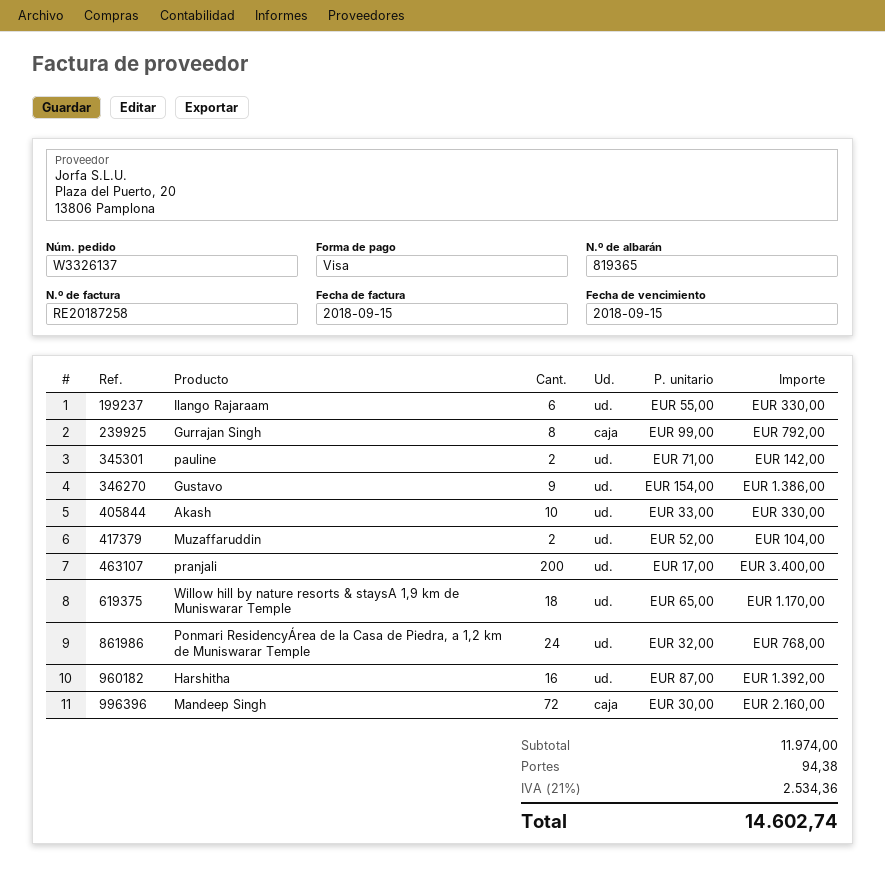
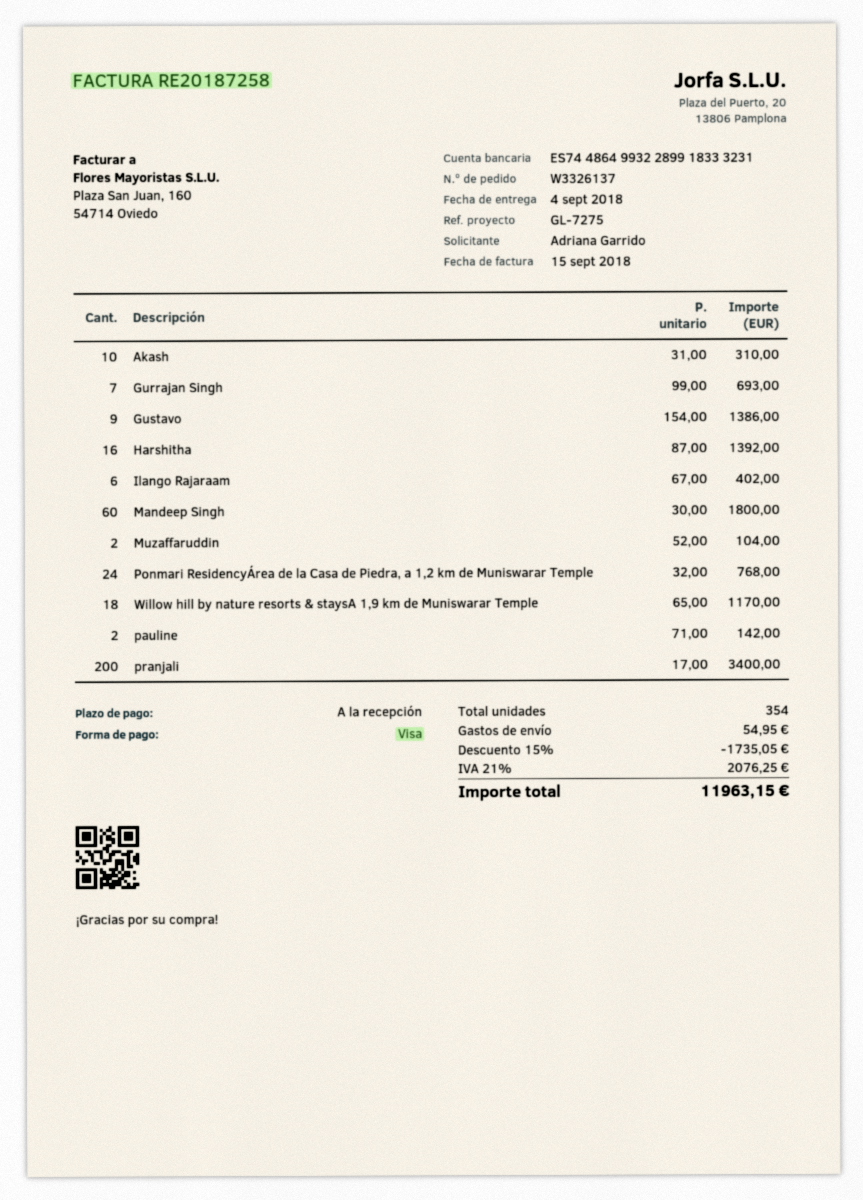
Ilango Rajaraam: 6 x 55.00 = 330.00 -> 6 x 67.00 = 402.00
Gurrajan Singh: 8 x 99.00 = 792.00 -> 7 x 99.00 = 693.00
Akash: 10 x 33.00 = 330.00 -> 10 x 31.00 = 310.00
Mandeep Singh: 72 x 30.00 = 2160.00 -> 60 x 30.00 = 1800.00
discount: none -> 15% = 1735.05
shipping: 94.38 -> 54.95
tax: 21% = 2534.36 -> 21% = 2076.25
total: 14602.74 -> 11963.15

